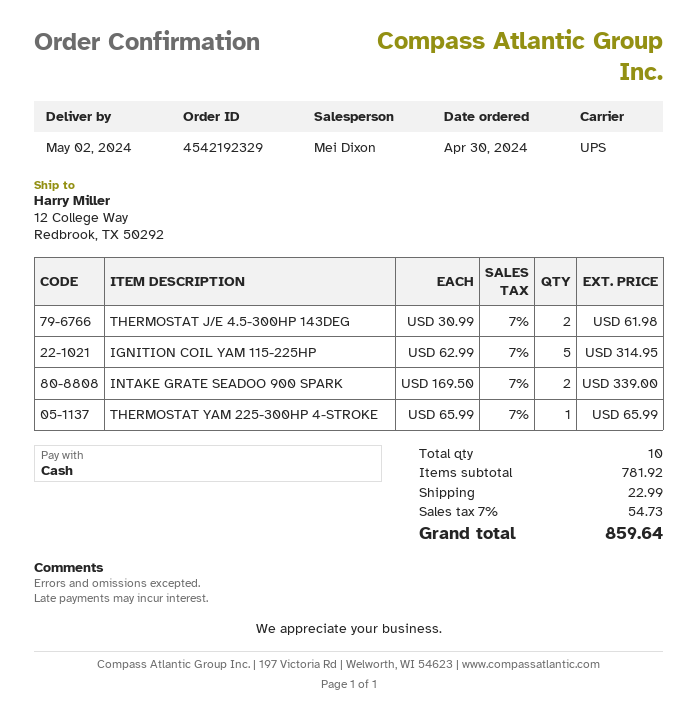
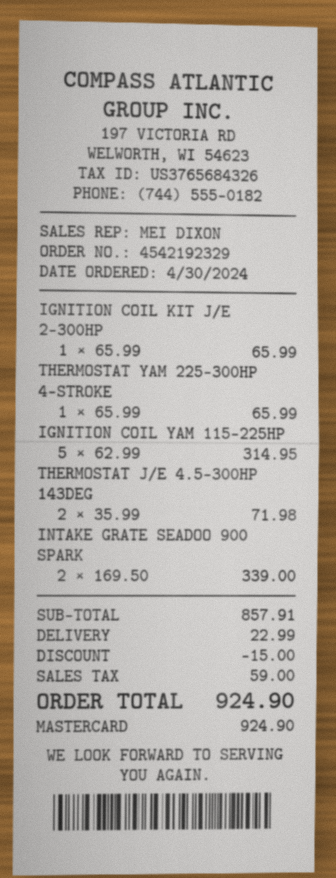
payment method: cash -> Mastercard
THERMOSTAT J/E 4.5-300HP 143DEG: 2 x 30.99 = 61.98 -> 2 x 35.99 = 71.98
IGNITION COIL KIT J/E 2-300HP: none -> 1 x 65.99 = 65.99
subtotal: 781.92 -> 857.91
discount: none -> 15.00
tax: 54.73 -> 59.00
total: 859.64 -> 924.90

